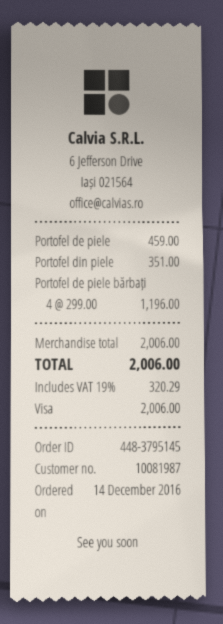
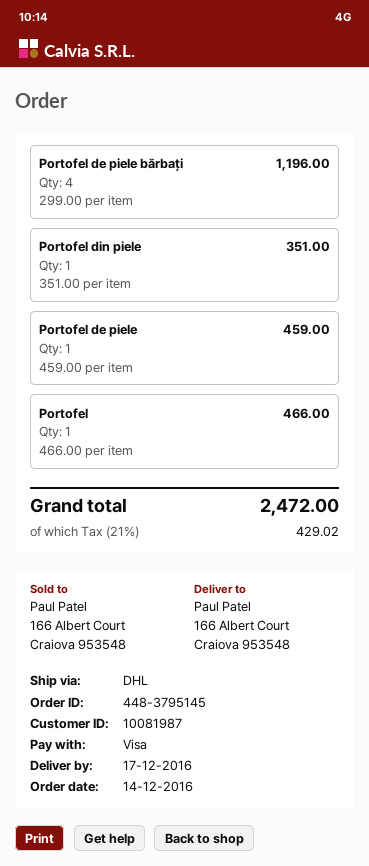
Portofel: none -> 1 x 466.00 = 466.00
tax: 19% = 320.29 -> 21% = 429.02
total: 2006.00 -> 2472.00

